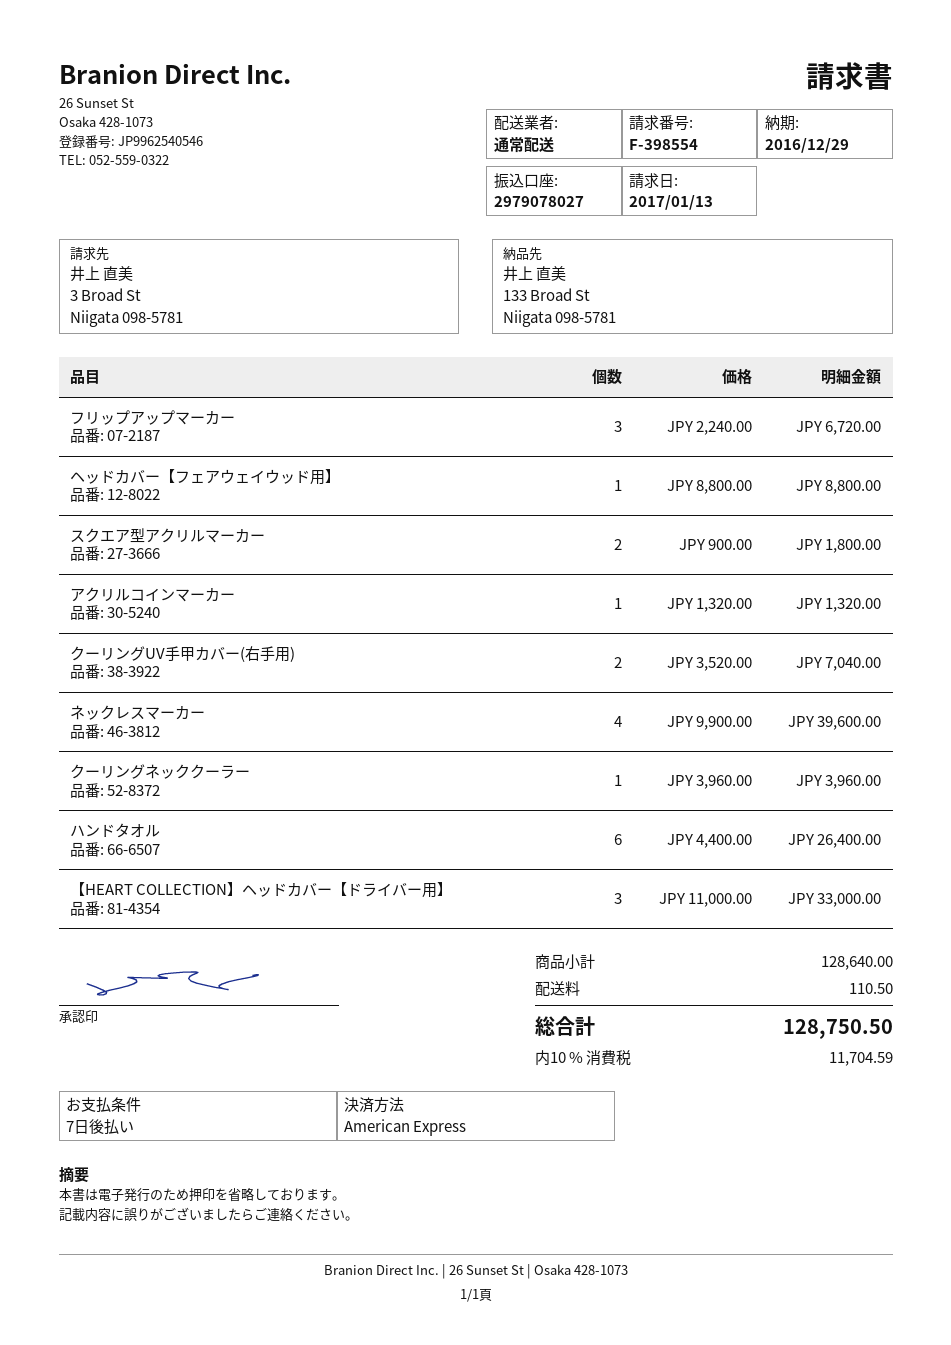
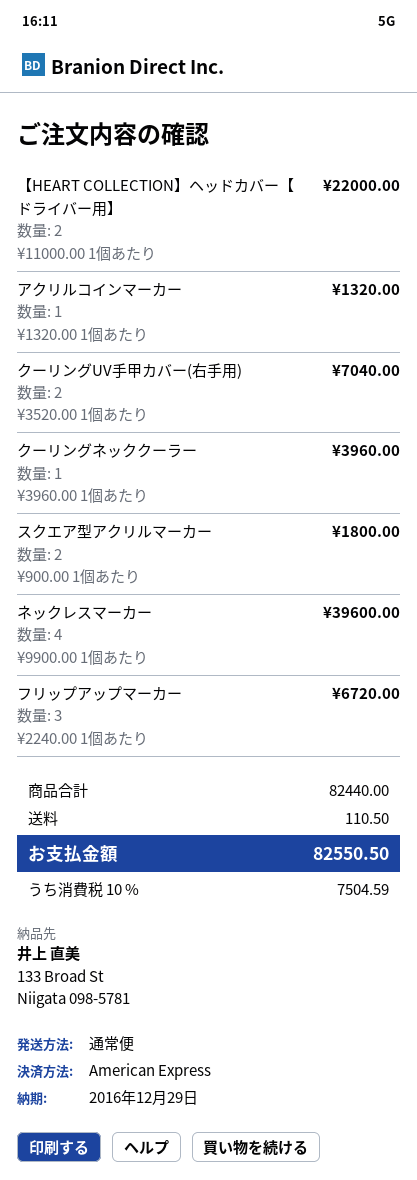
ヘッドカバー【フェアウェイウッド用】: 1 x 8800.00 = 8800.00 -> none
ハンドタオル: 6 x 4400.00 = 26400.00 -> none
【HEART COLLECTION】ヘッドカバー【ドライバー用】: 3 x 11000.00 = 33000.00 -> 2 x 11000.00 = 22000.00
subtotal: 128640.00 -> 82440.00
tax: 10% = 11704.59 -> 10% = 7504.59
total: 128750.50 -> 82550.50

